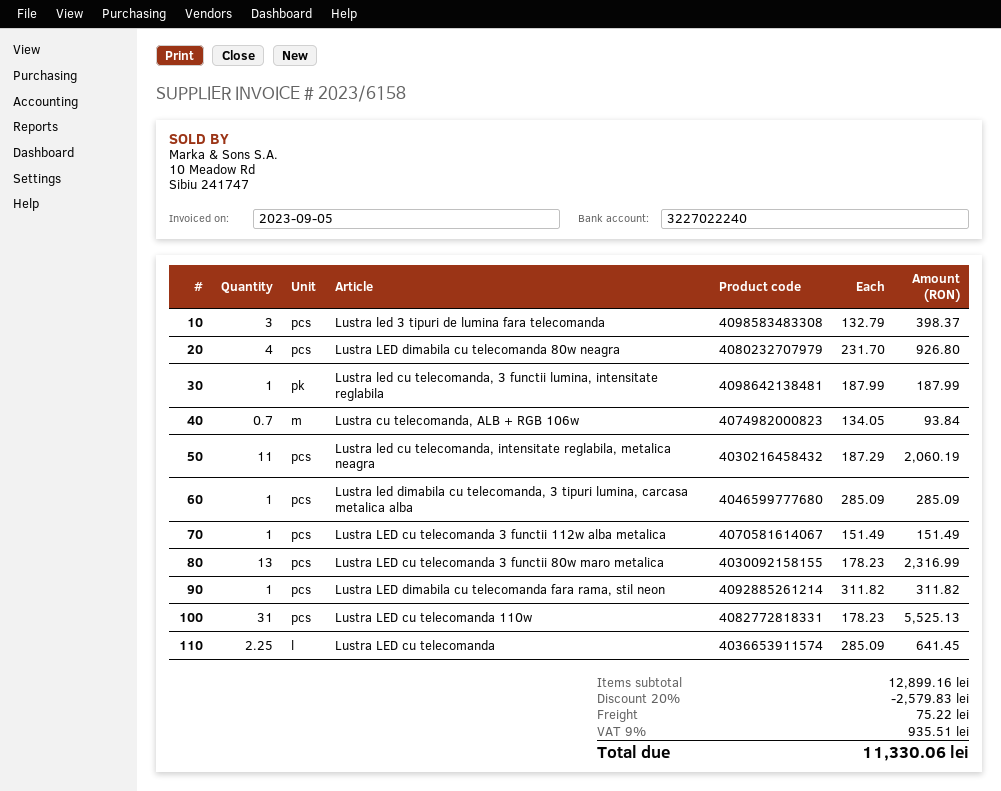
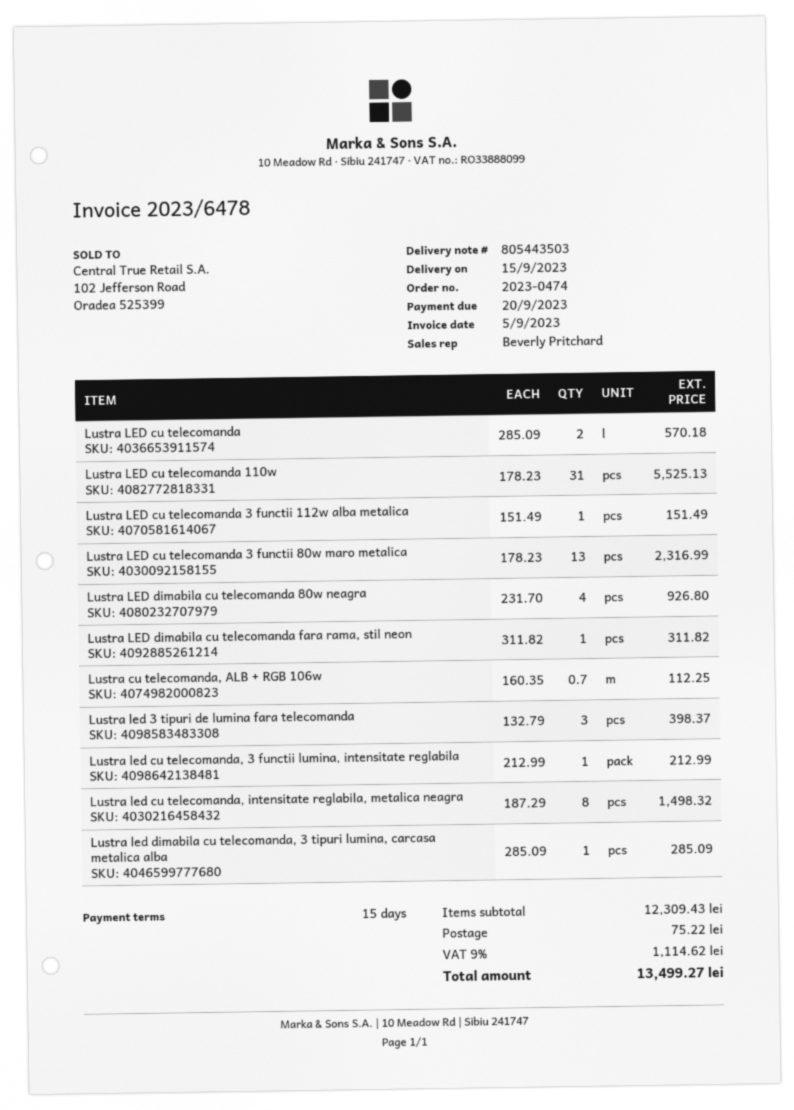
invoice number: 2023/6158 -> 2023/6478
Lustra led cu telecomanda, 3 functii lumina, intensitate reglabila: 1 x 187.99 = 187.99 -> 1 x 212.99 = 212.99
Lustra cu telecomanda, ALB + RGB 106w: 0.7 x 134.05 = 93.84 -> 0.7 x 160.35 = 112.25
Lustra led cu telecomanda, intensitate reglabila, metalica neagra: 11 x 187.29 = 2060.19 -> 8 x 187.29 = 1498.32
Lustra LED cu telecomanda: 2.25 x 285.09 = 641.45 -> 2 x 285.09 = 570.18
subtotal: 12899.16 -> 12309.43
discount: 20% = 2579.83 -> none
tax: 9% = 935.51 -> 9% = 1114.62
total: 11330.06 -> 13499.27

